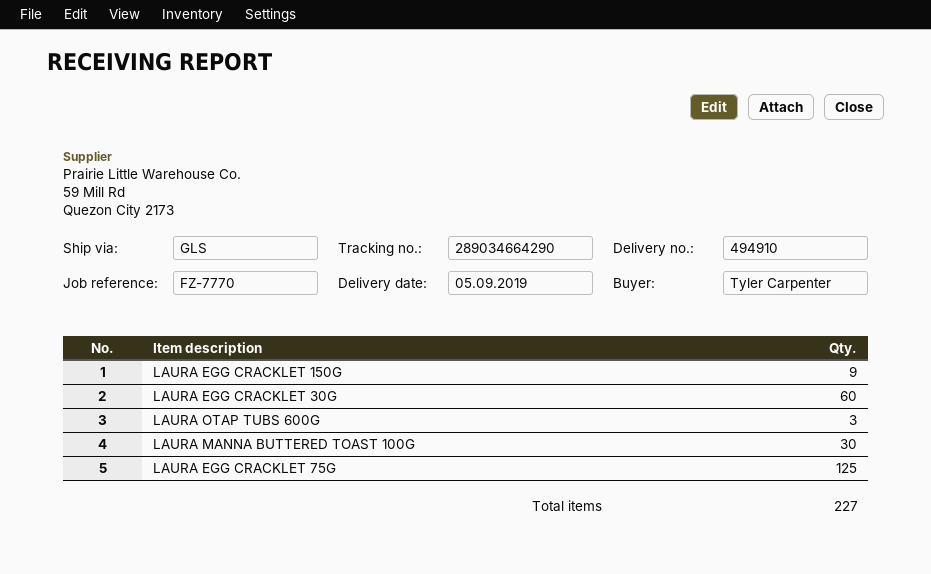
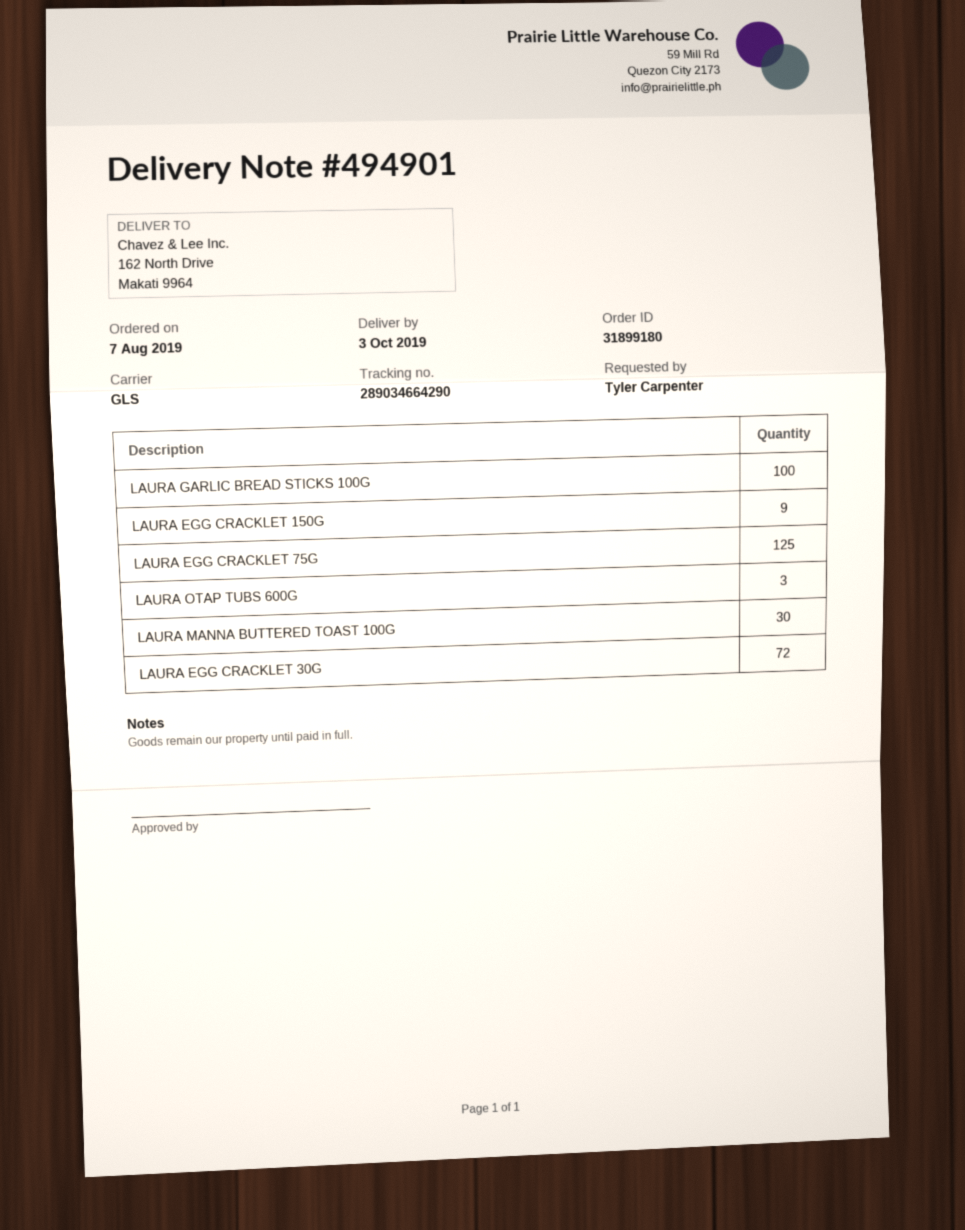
delivery note number: 494910 -> 494901
delivery date: 2019-09-05 -> 2019-10-03
LAURA EGG CRACKLET 30G: 60 -> 72
LAURA GARLIC BREAD STICKS 100G: none -> 100

